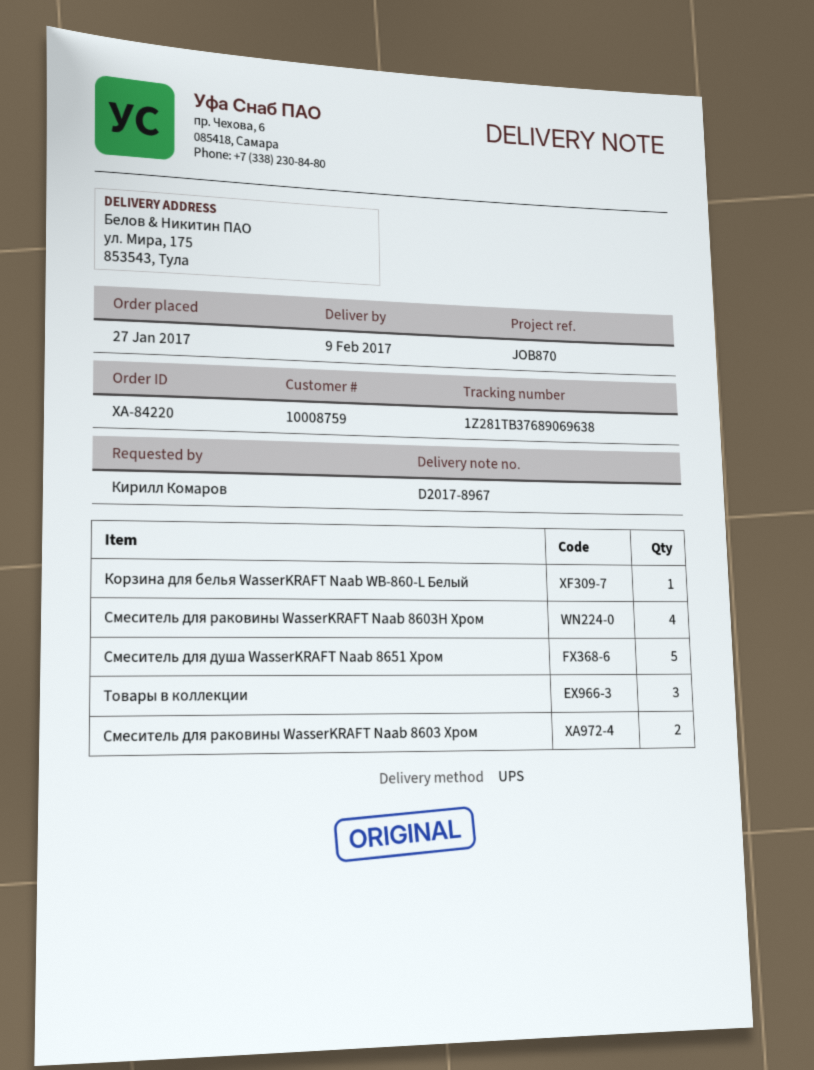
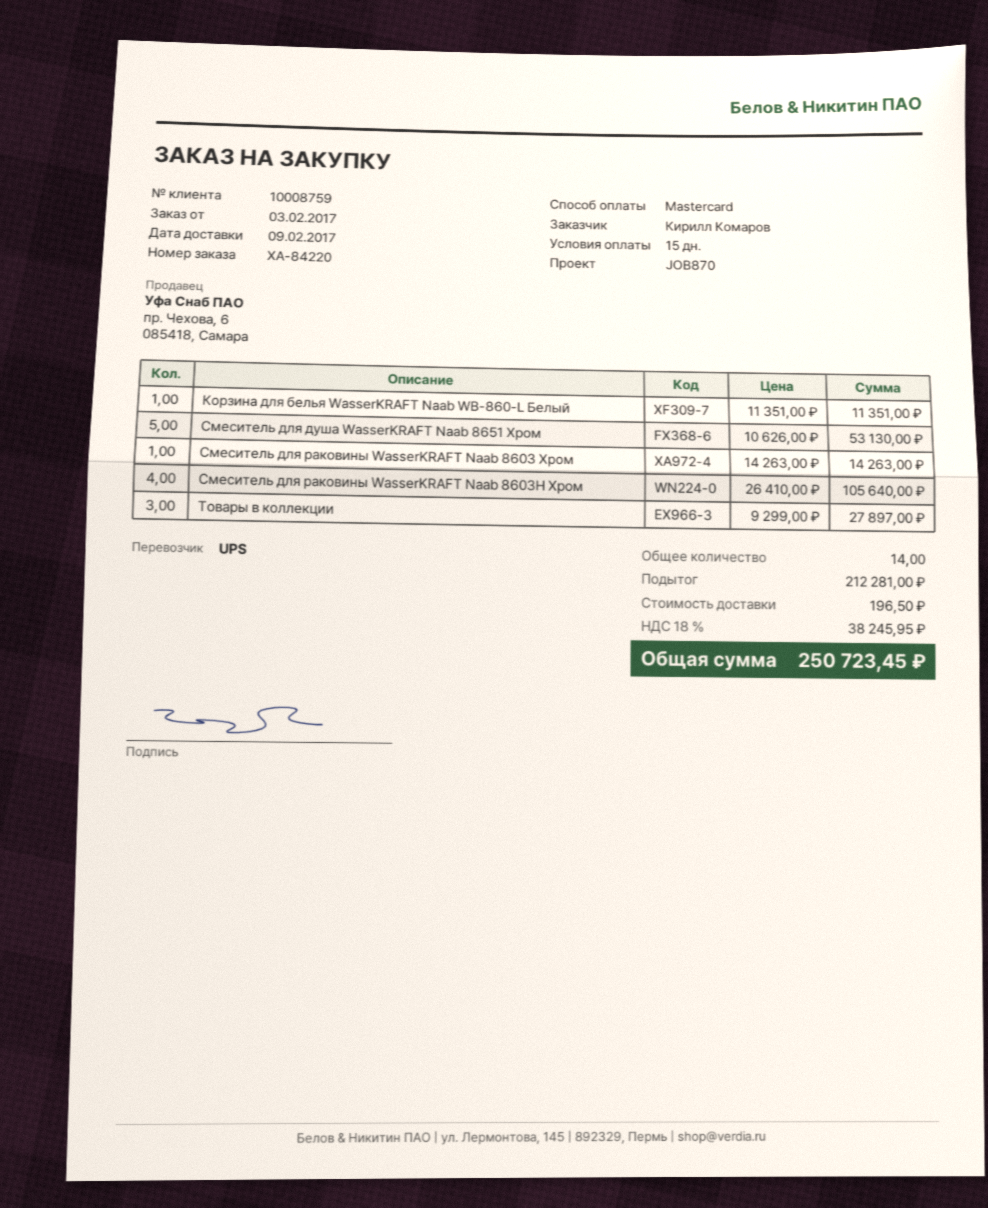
order date: 2017-01-27 -> 2017-02-03
Смеситель для раковины WasserKRAFT Naab 8603 Хром: 2 -> 1

